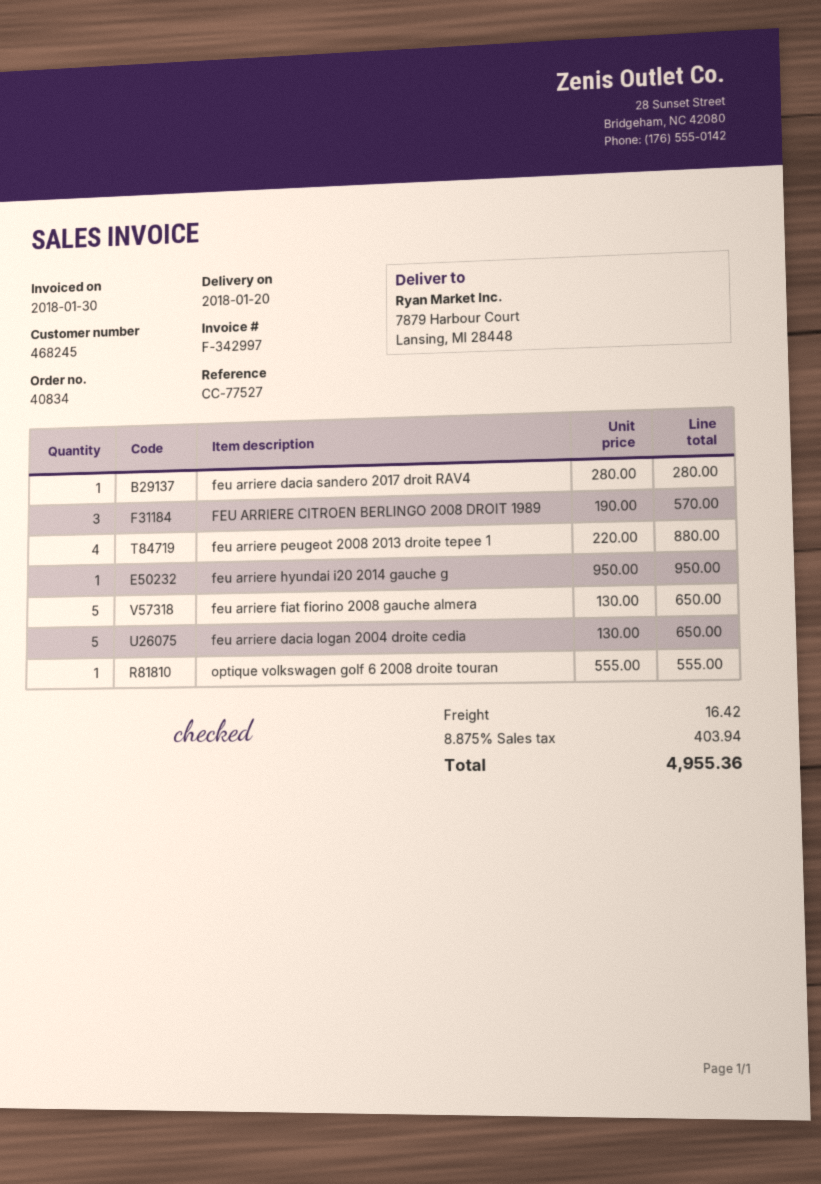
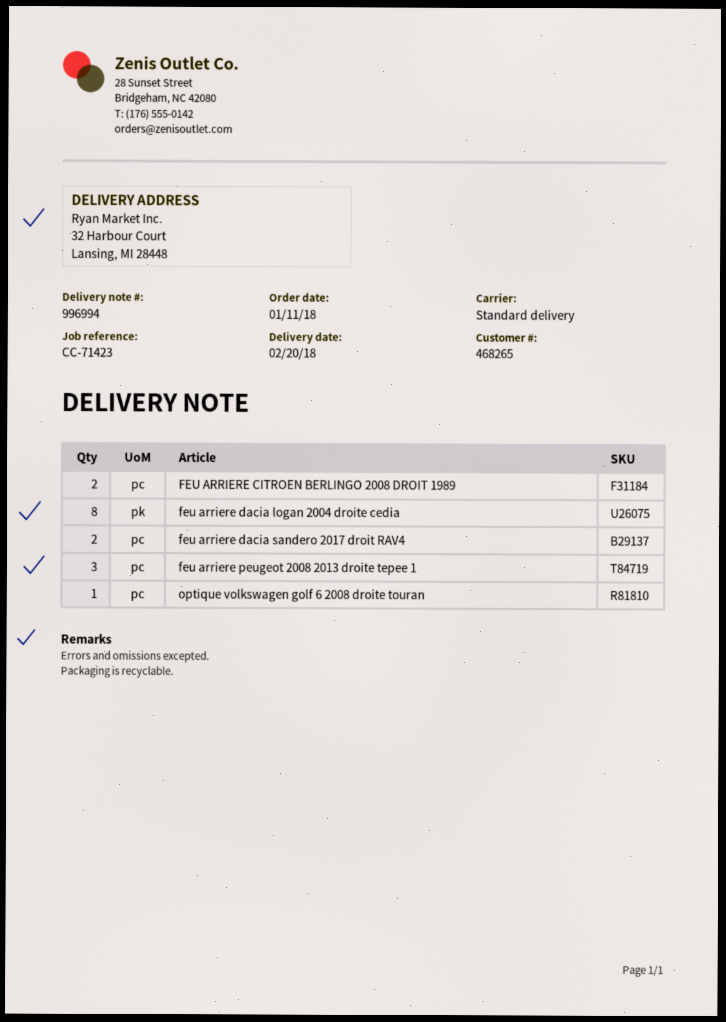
delivery date: 2018-01-20 -> 2018-02-20
customer number: 468245 -> 468265
reference: CC-77527 -> CC-71423
ship to: 7879 Harbour Court, Lansing, MI 28448 -> 32 Harbour Court, Lansing, MI 28448
feu arriere dacia sandero 2017 droit RAV4: 1 -> 2
FEU ARRIERE CITROEN BERLINGO 2008 DROIT 1989: 3 -> 2
feu arriere peugeot 2008 2013 droite tepee 1: 4 -> 3
feu arriere hyundai i20 2014 gauche g: 1 -> none
feu arriere fiat fiorino 2008 gauche almera: 5 -> none
feu arriere dacia logan 2004 droite cedia: 5 -> 8

